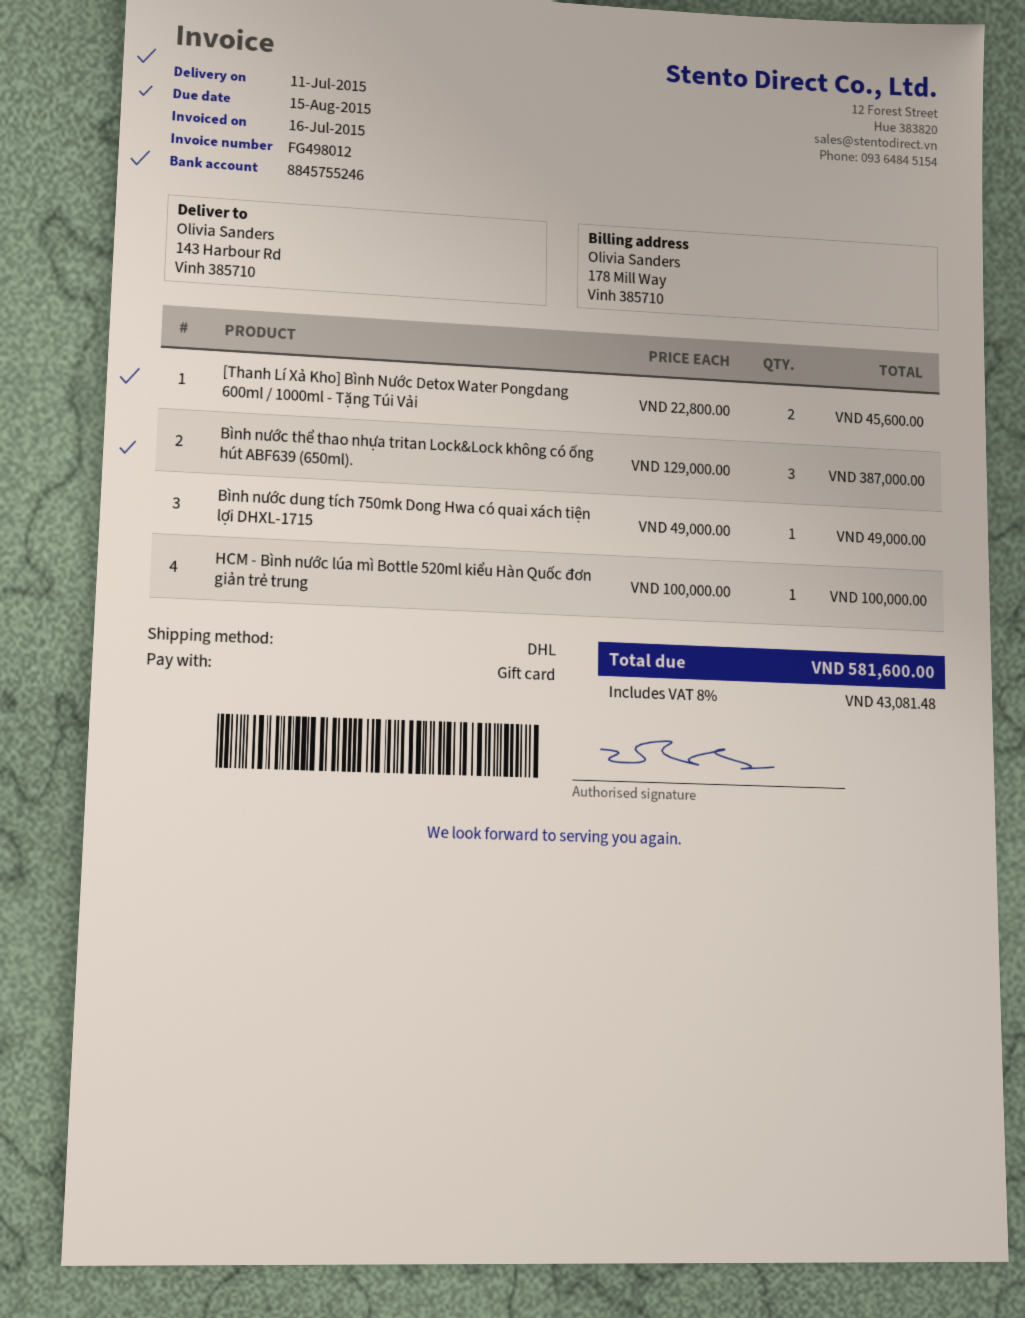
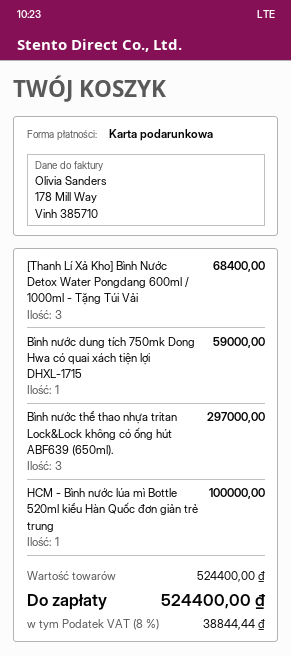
[Thanh Lí Xả Kho] Bình Nước Detox Water Pongdang 600ml / 1000ml - Tặng Túi Vải: 2 for 45600.00 -> 3 for 68400.00
Bình nước thể thao nhựa tritan Lock&Lock không có ống hút ABF639 (650ml).: 3 for 387000.00 -> 3 for 297000.00
Bình nước dung tích 750mk Dong Hwa có quai xách tiện lợi DHXL-1715: 1 for 49000.00 -> 1 for 59000.00
tax: 8% = 43081.48 -> 8% = 38844.44
total: 581600.00 -> 524400.00

